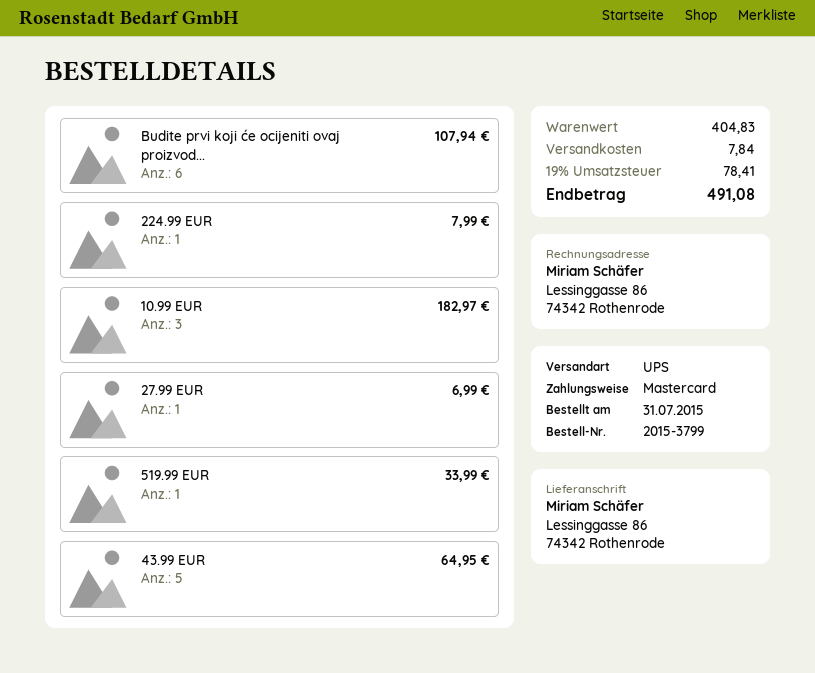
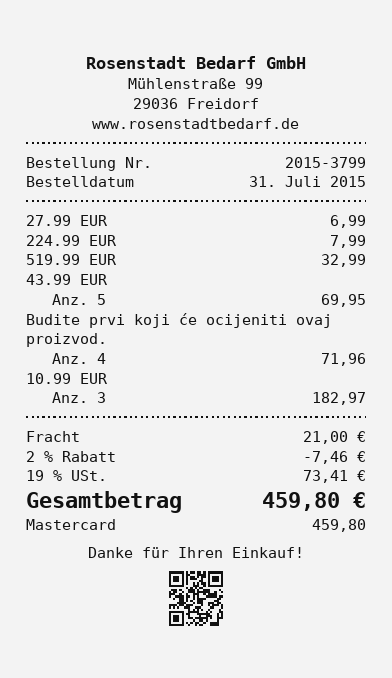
Budite prvi koji će ocijeniti ovaj proizvod...: 6 for 107.94 -> 4 for 71.96
519.99 EUR: 1 for 33.99 -> 1 for 32.99
43.99 EUR: 5 for 64.95 -> 5 for 69.95
discount: none -> 2% = 7.46
shipping: 7.84 -> 21.00
tax: 19% = 78.41 -> 19% = 73.41
total: 491.08 -> 459.80

